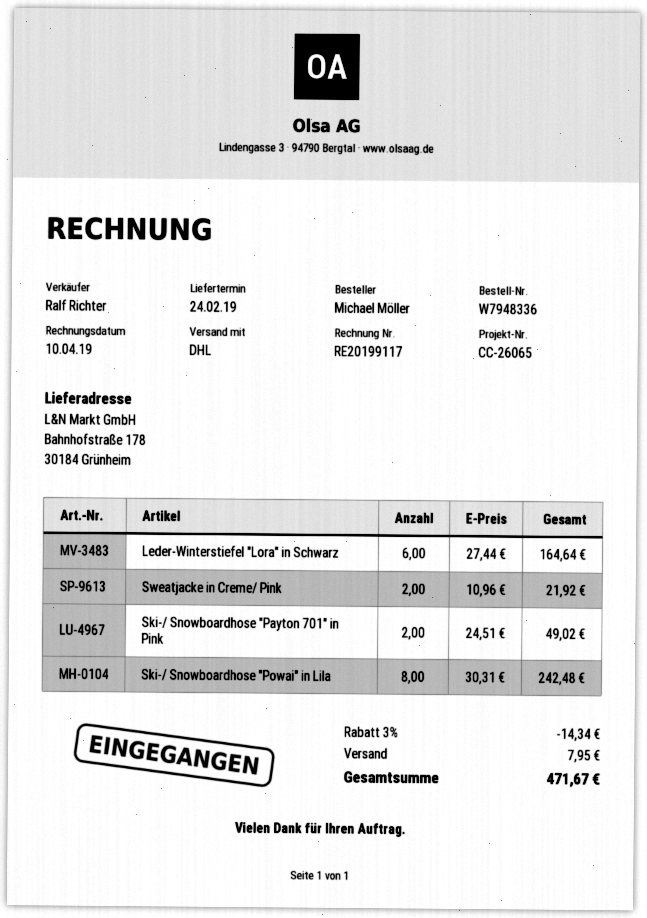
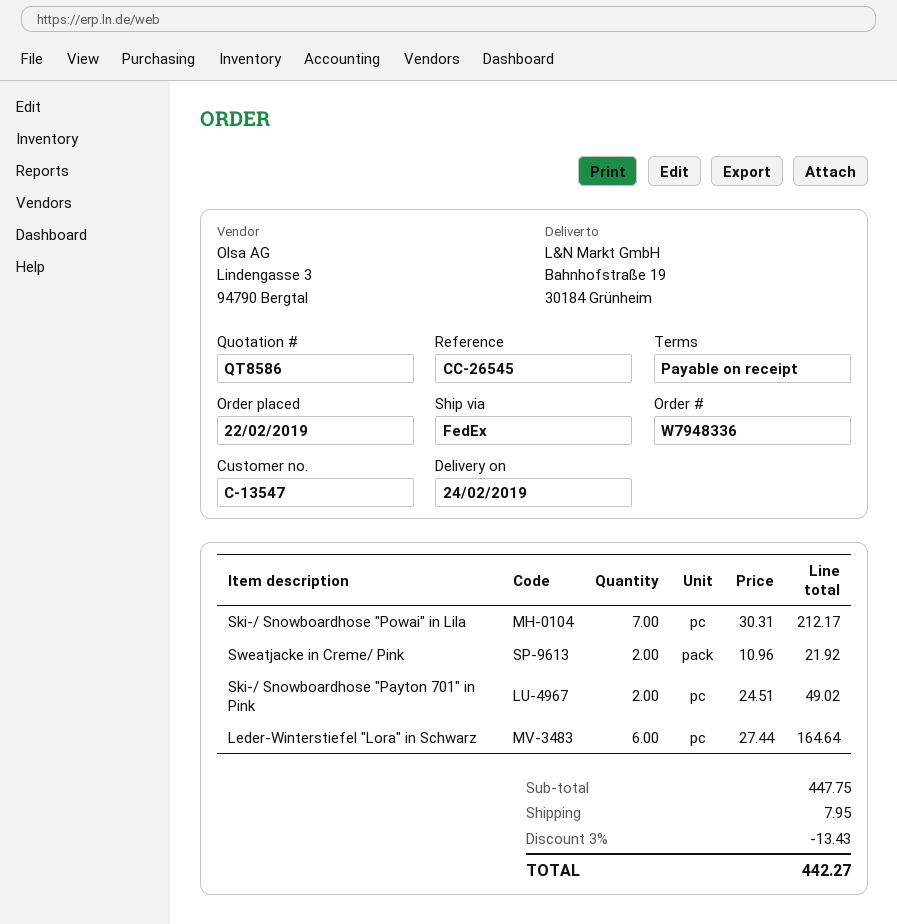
reference: CC-26065 -> CC-26545
shipping method: DHL -> FedEx
ship to: Bahnhofstraße 178, 30184 Grünheim -> Bahnhofstraße 19, 30184 Grünheim
Ski-/ Snowboardhose "Powai" in Lila: 8 x 30.31 = 242.48 -> 7 x 30.31 = 212.17
discount: 3% = 14.34 -> 3% = 13.43
total: 471.67 -> 442.27

